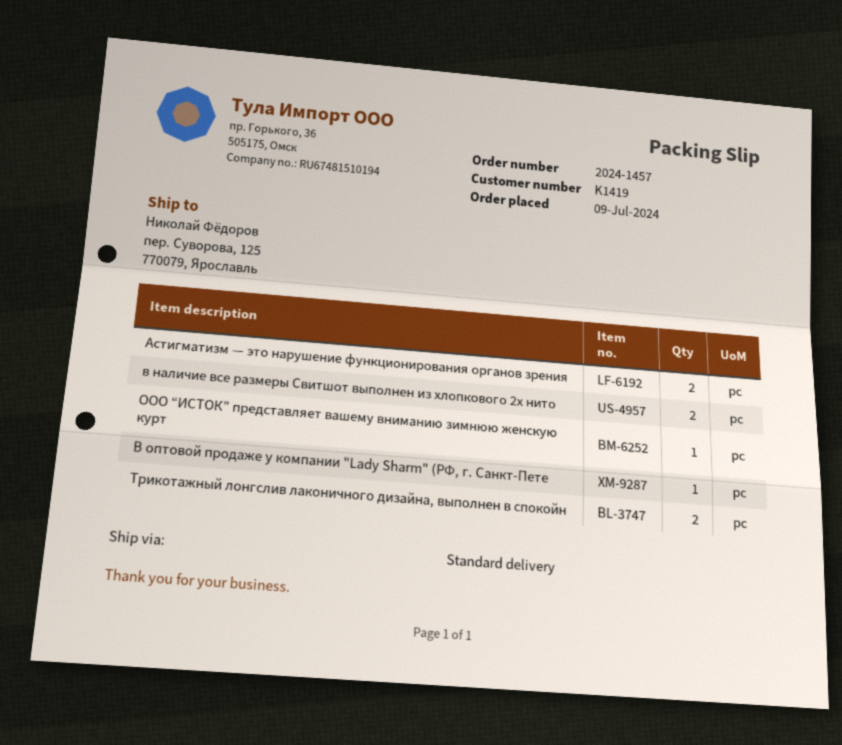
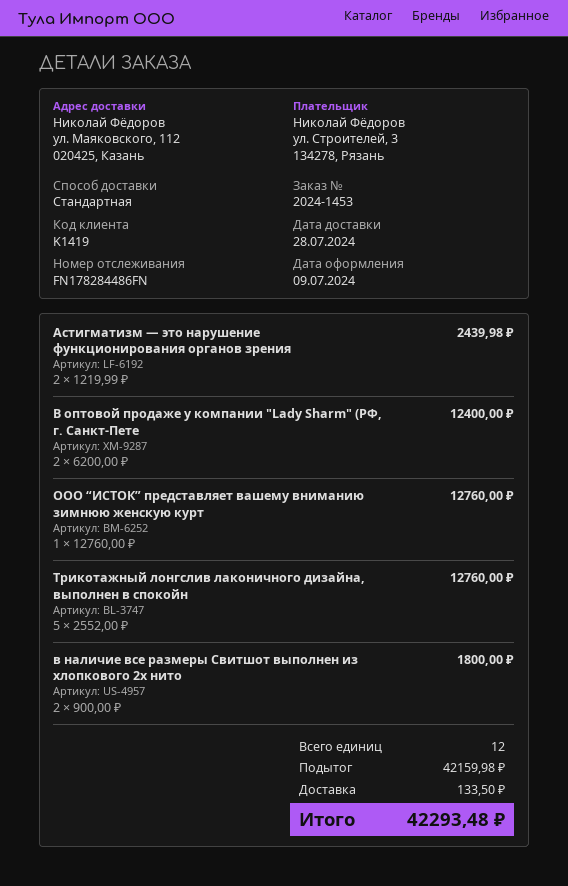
order number: 2024-1457 -> 2024-1453
ship to: пер. Суворова, 125, 770079, Ярославль -> ул. Маяковского, 112, 020425, Казань
В оптовой продаже у компании "Lady Sharm" (РФ, г. Санкт-Пете: 1 -> 2
Трикотажный лонгслив лаконичного дизайна, выполнен в спокойн: 2 -> 5

